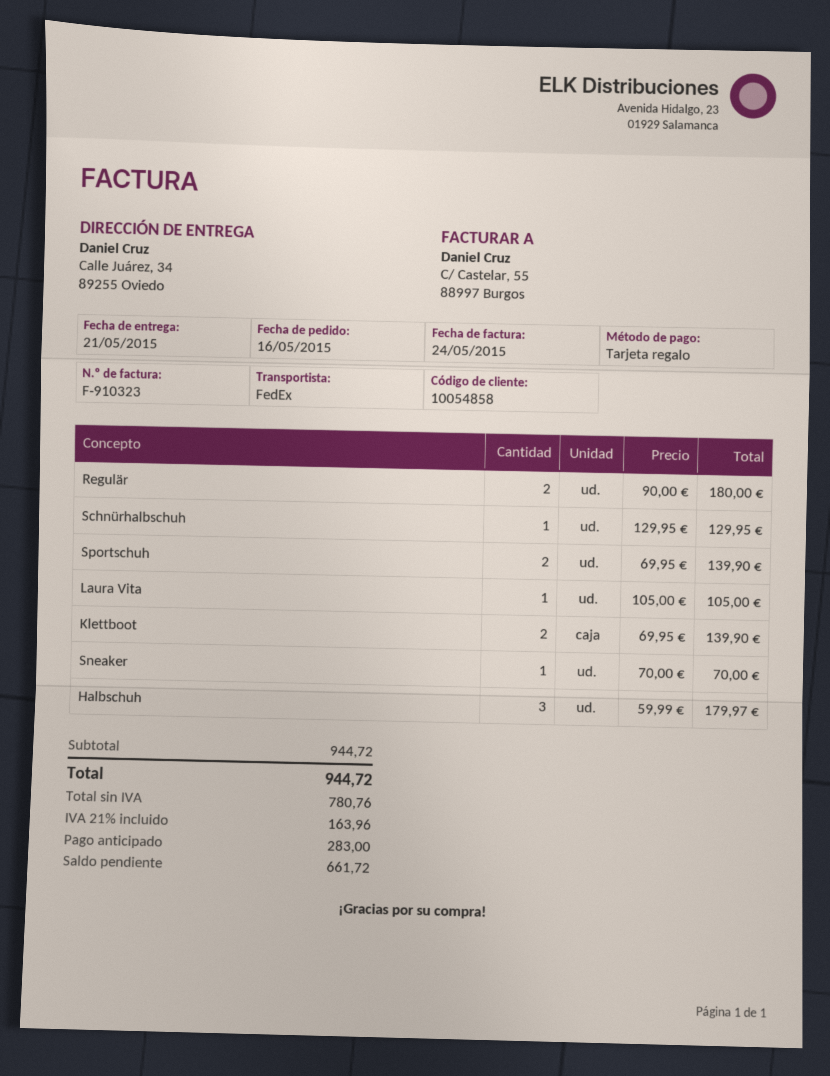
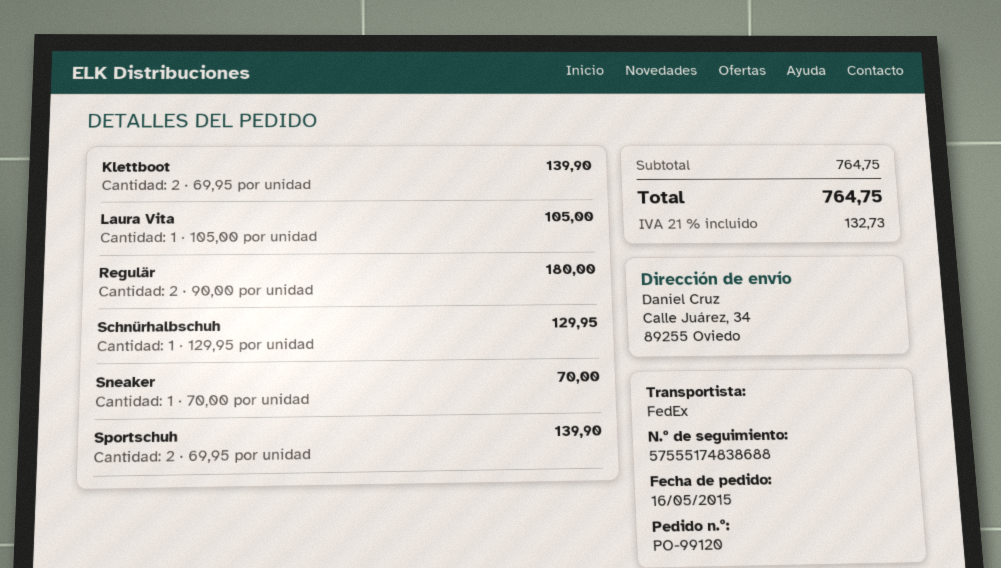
Halbschuh: 3 x 59.99 = 179.97 -> none
subtotal: 944.72 -> 764.75
tax: 21% = 163.96 -> 21% = 132.73
total: 944.72 -> 764.75

